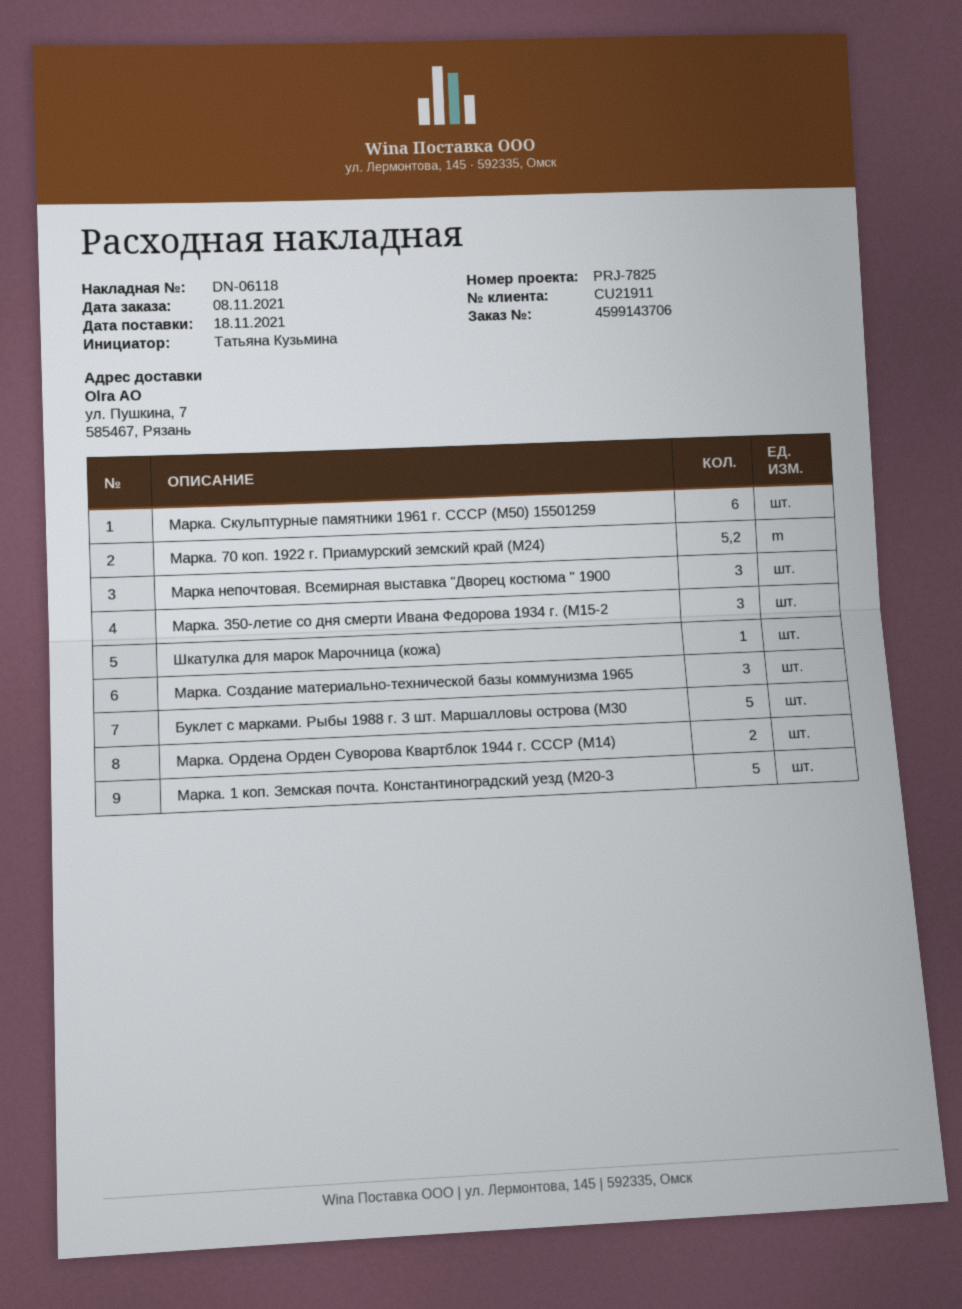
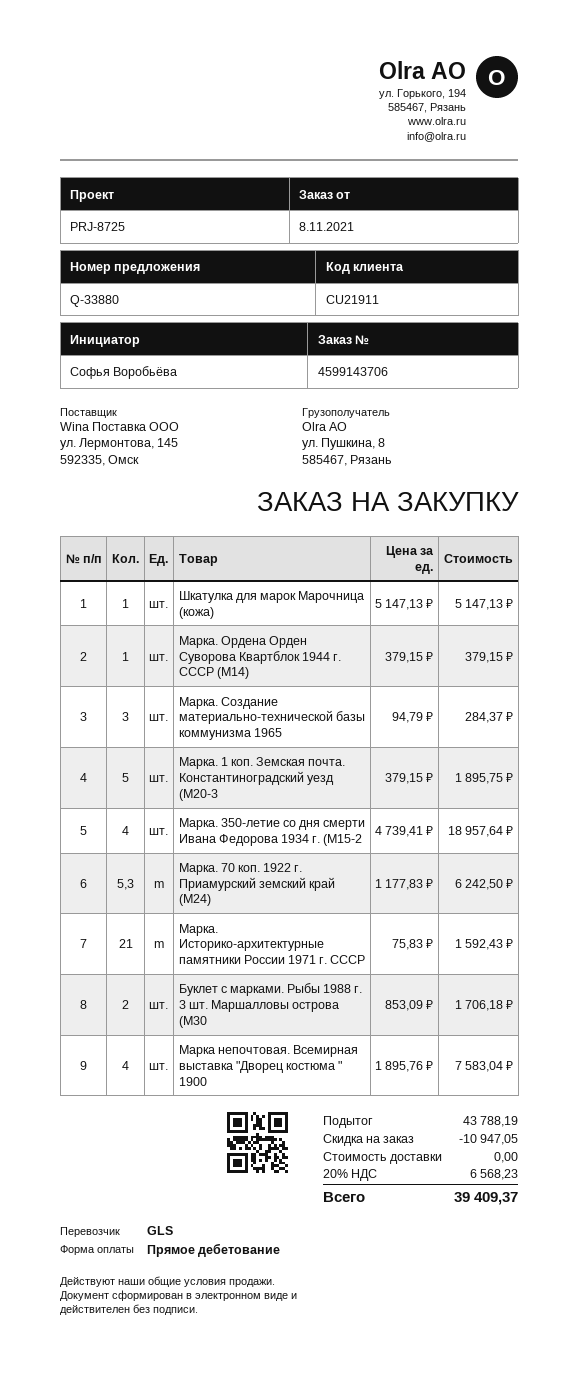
reference: PRJ-7825 -> PRJ-8725
ordered by: Татьяна Кузьмина -> Софья Воробьёва
ship to: ул. Пушкина, 7, 585467, Рязань -> ул. Пушкина, 8, 585467, Рязань
Марка. Скульптурные памятники 1961 г. СССР (М50) 15501259: 6 -> none
Марка. 70 коп. 1922 г. Приамурский земский край (М24): 5.2 -> 5.3
Марка непочтовая. Всемирная выставка "Дворец костюма " 1900: 3 -> 4
Марка. 350-летие со дня смерти Ивана Федорова 1934 г. (М15-2: 3 -> 4
Буклет с марками. Рыбы 1988 г. 3 шт. Маршалловы острова (М30: 5 -> 2
Марка. Ордена Орден Суворова Квартблок 1944 г. СССР (М14): 2 -> 1
Марка. Историко-архитектурные памятники России 1971 г. СССР: none -> 21

